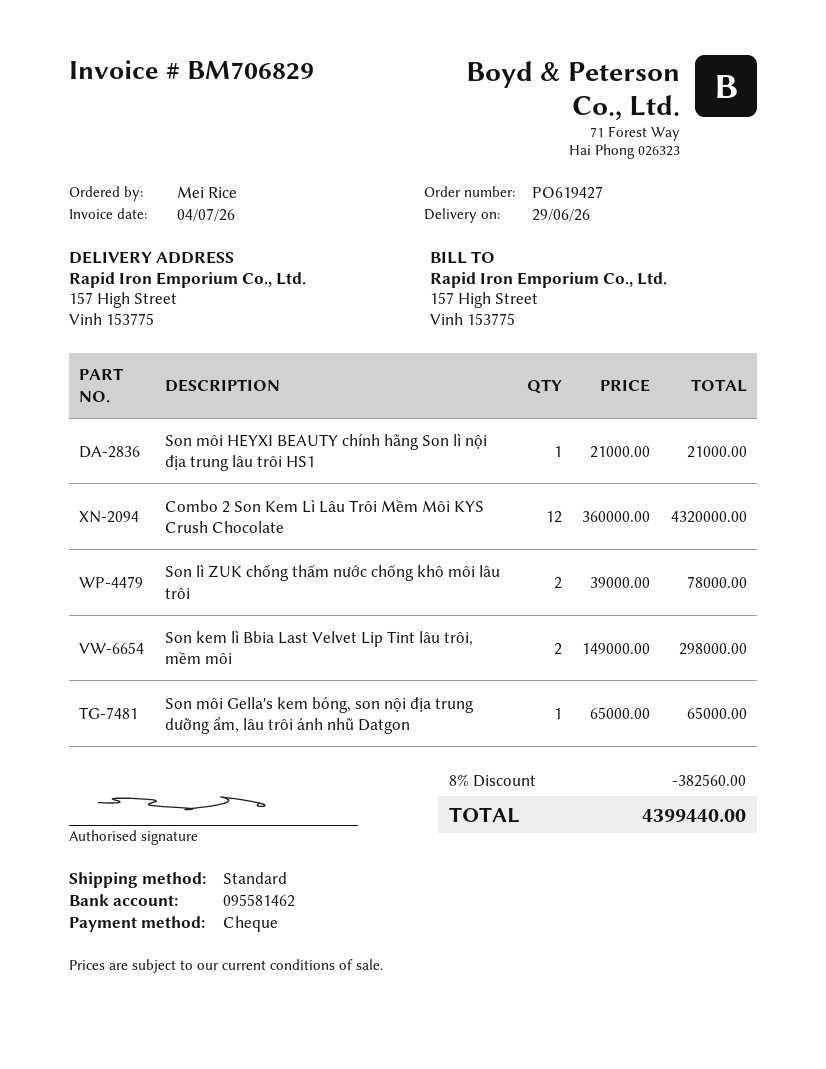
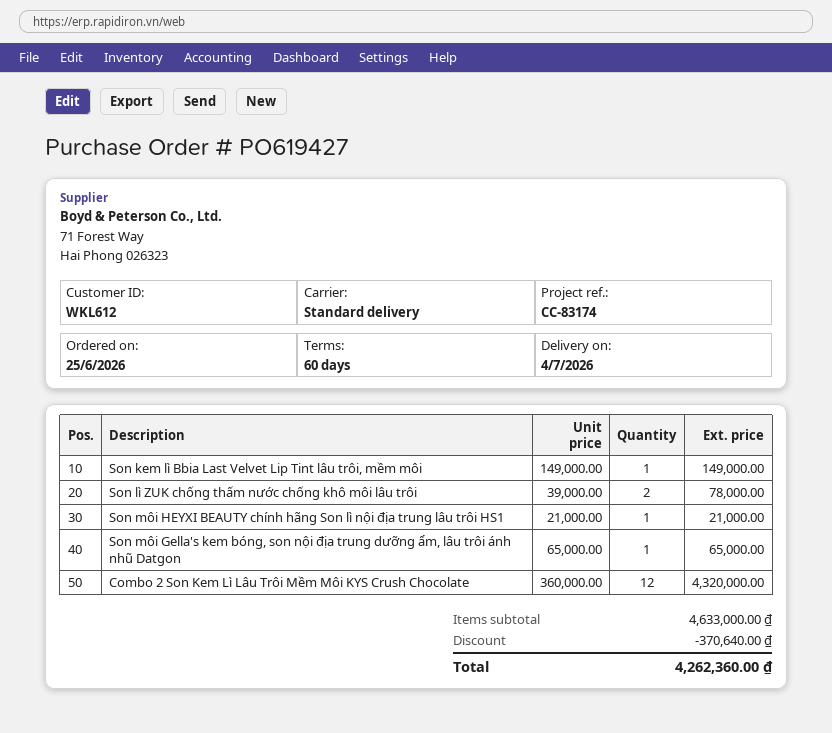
delivery date: 2026-06-29 -> 2026-07-04
Son kem lì Bbia Last Velvet Lip Tint lâu trôi, mềm môi: 2 x 149000.00 = 298000.00 -> 1 x 149000.00 = 149000.00
discount: 382560.00 -> 370640.00
total: 4399440.00 -> 4262360.00

